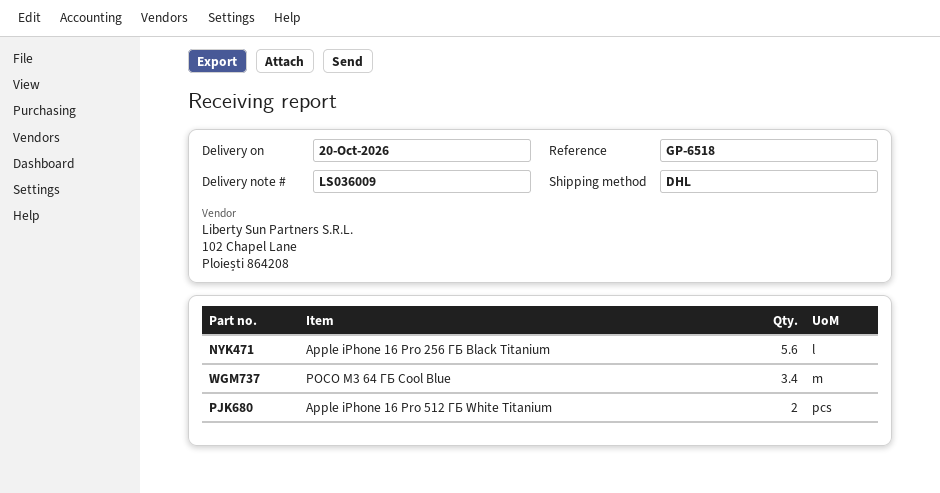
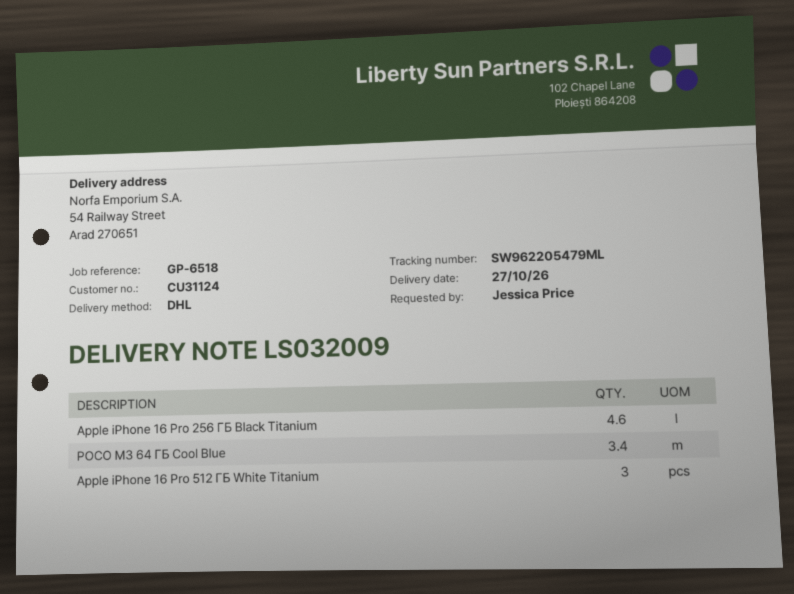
delivery note number: LS036009 -> LS032009
delivery date: 2026-10-20 -> 2026-10-27
Apple iPhone 16 Pro 256 ГБ Black Titanium: 5.6 -> 4.6
Apple iPhone 16 Pro 512 ГБ White Titanium: 2 -> 3

